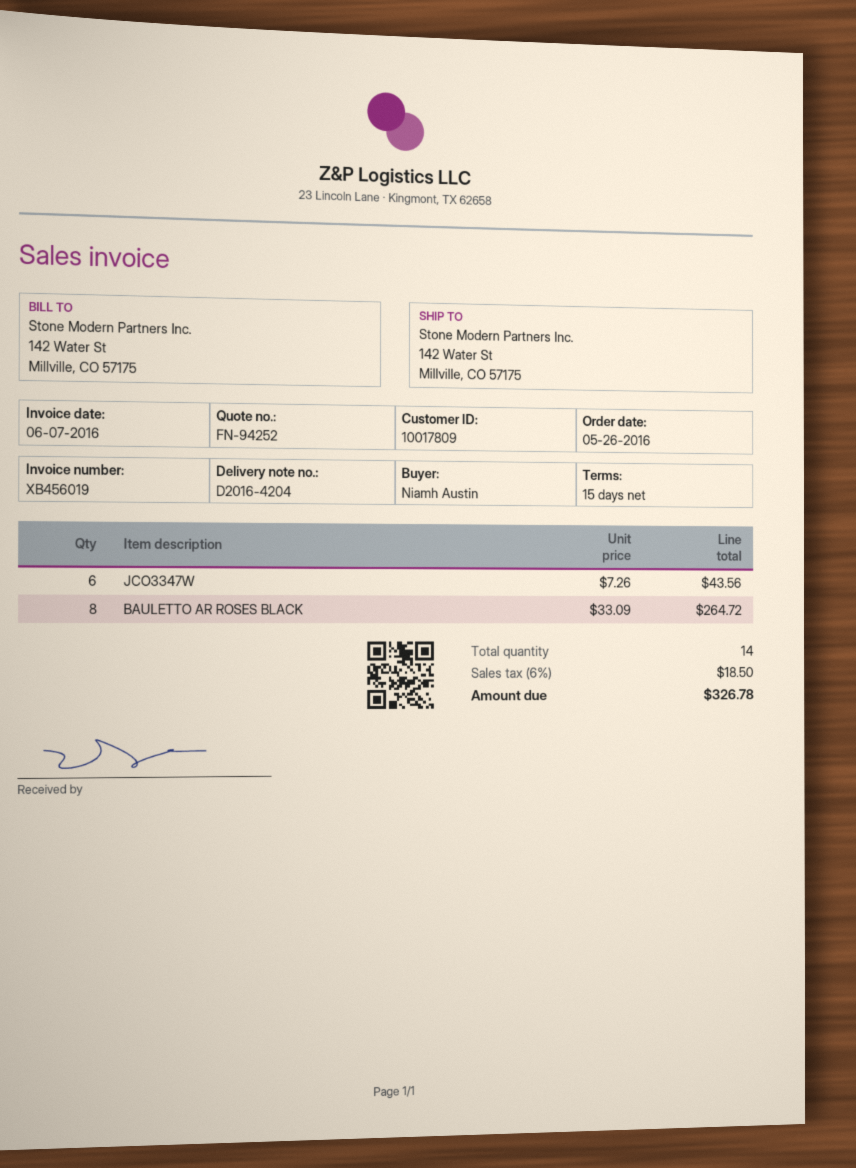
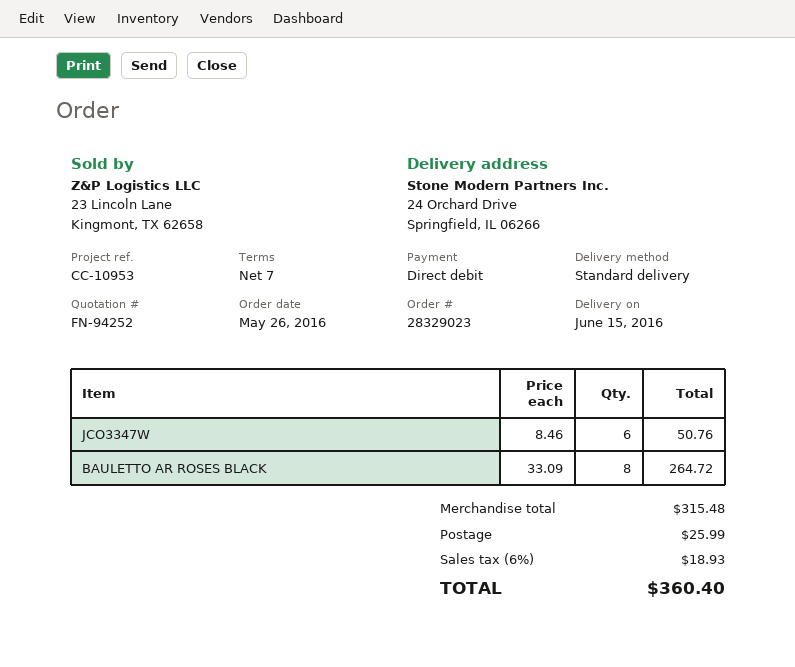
payment terms: 15 days -> 7 days
ship to: 142 Water St, Millville, CO 57175 -> 24 Orchard Drive, Springfield, IL 06266
JCO3347W: 6 x 7.26 = 43.56 -> 6 x 8.46 = 50.76
shipping: none -> 25.99
tax: 6% = 18.50 -> 6% = 18.93
total: 326.78 -> 360.40

